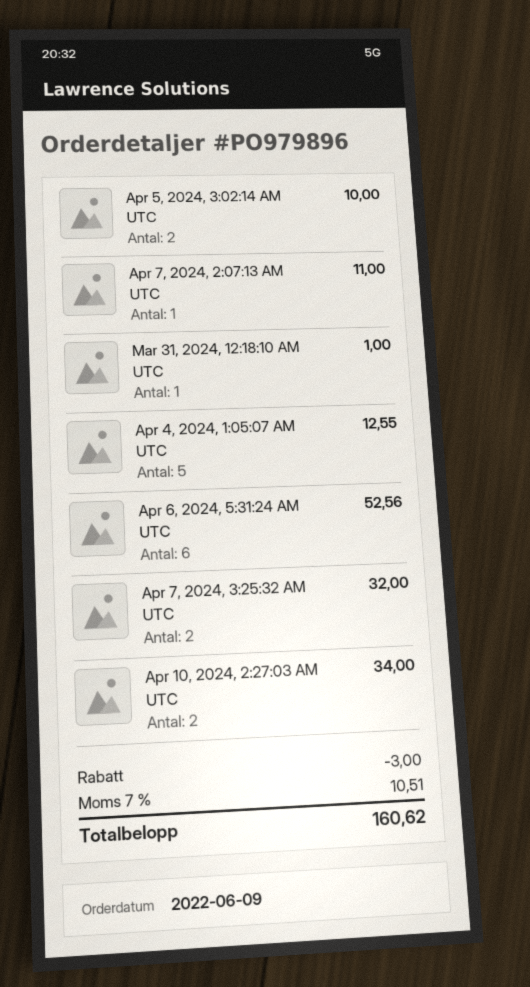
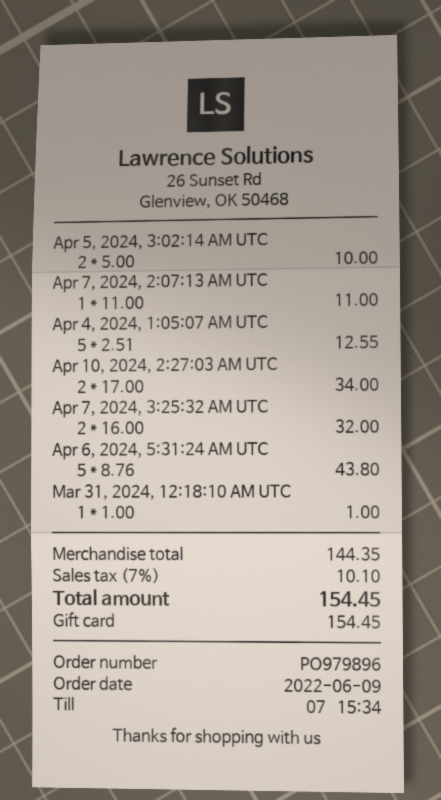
Apr 6, 2024, 5:31:24 AM UTC: 6 for 52.56 -> 5 for 43.80
discount: 3.00 -> none
tax: 7% = 10.51 -> 7% = 10.10
total: 160.62 -> 154.45

